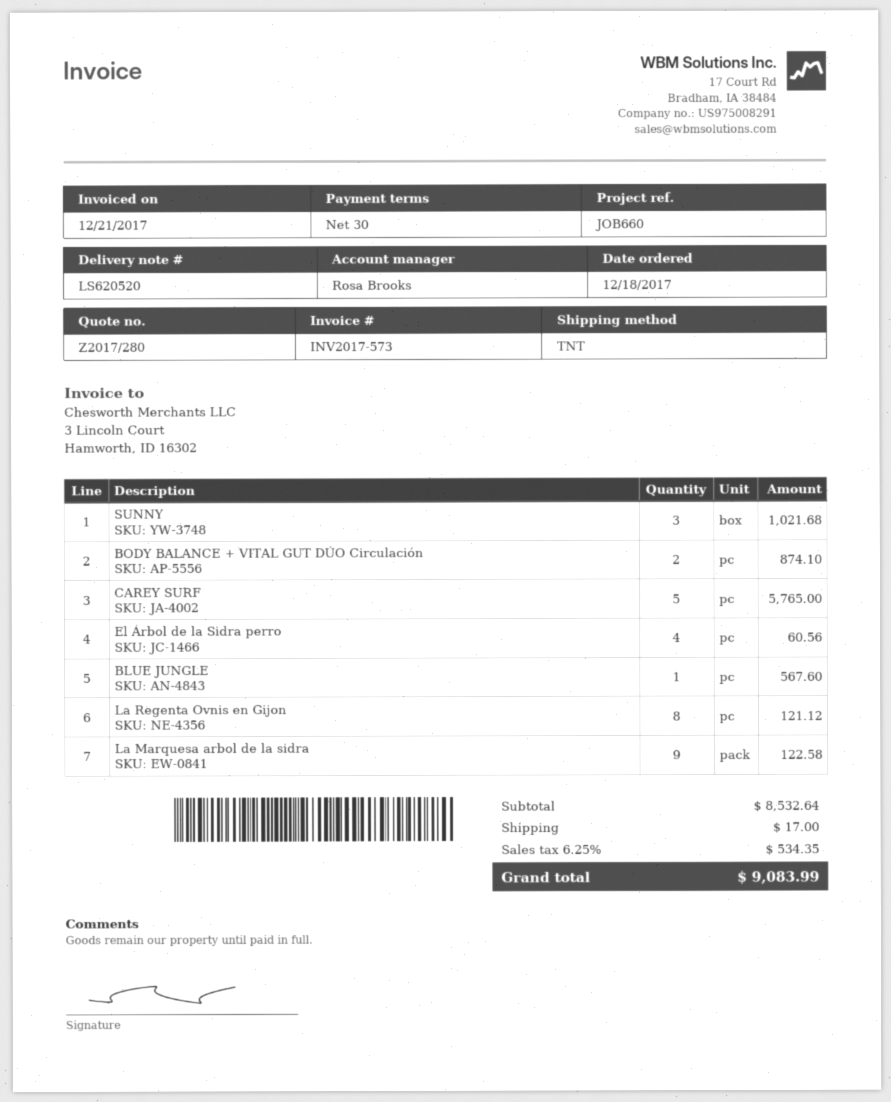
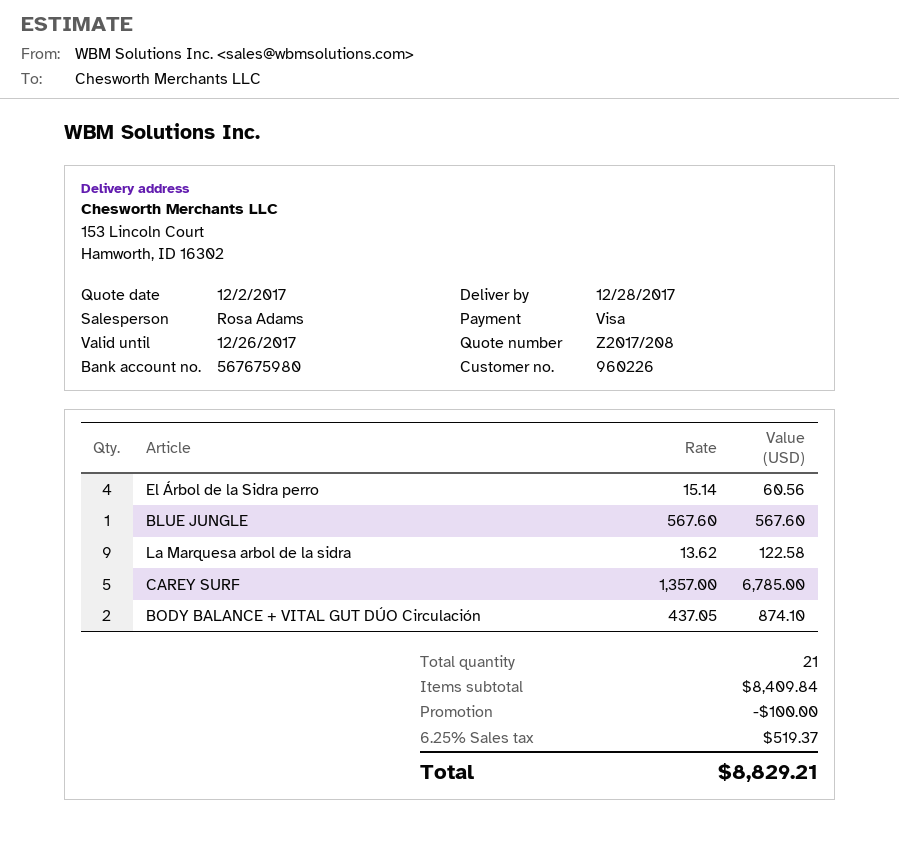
quote number: Z2017/280 -> Z2017/208
sales rep: Rosa Brooks -> Rosa Adams
SUNNY: 3 for 1021.68 -> none
CAREY SURF: 5 for 5765.00 -> 5 for 6785.00
La Regenta Ovnis en Gijon: 8 for 121.12 -> none
subtotal: 8532.64 -> 8409.84
discount: none -> 100.00
shipping: 17.00 -> none
tax: 6.25% = 534.35 -> 6.25% = 519.37
total: 9083.99 -> 8829.21

